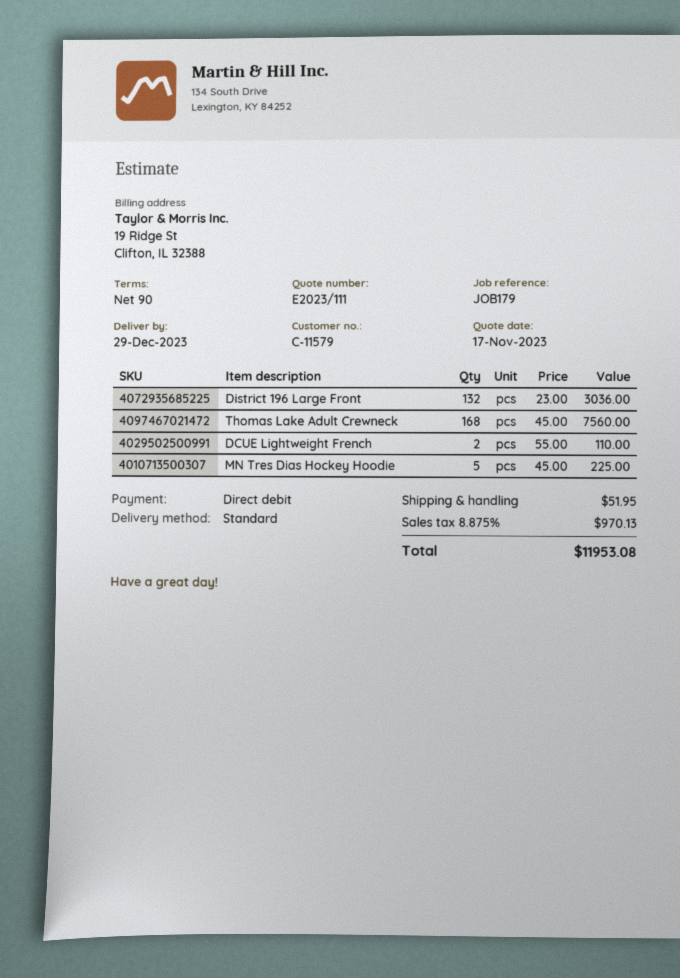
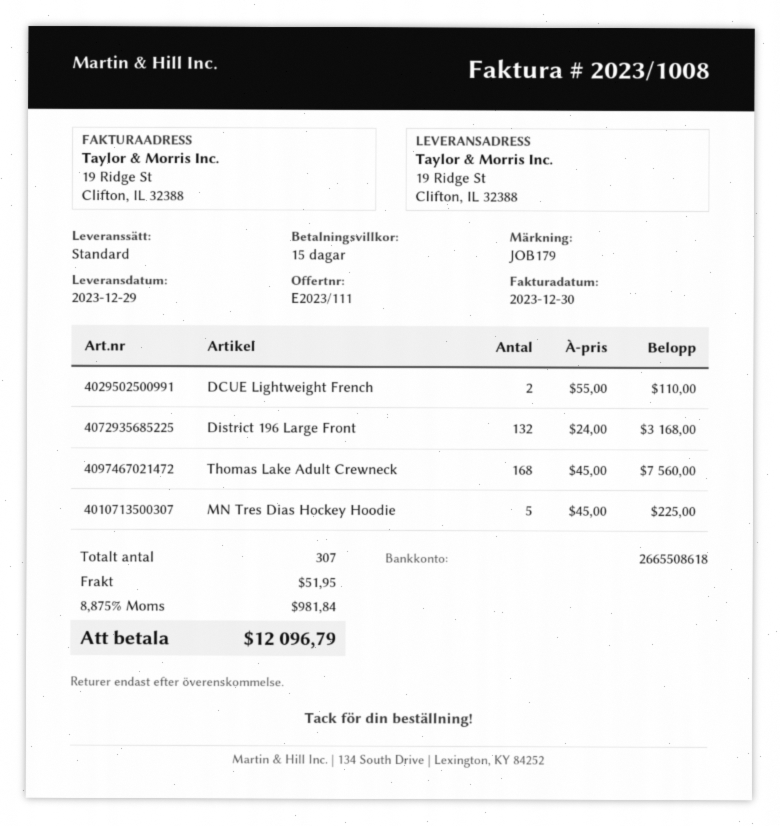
payment terms: 90 days -> 15 days
District 196 Large Front: 132 x 23.00 = 3036.00 -> 132 x 24.00 = 3168.00
tax: 8.875% = 970.13 -> 8.875% = 981.84
total: 11953.08 -> 12096.79

